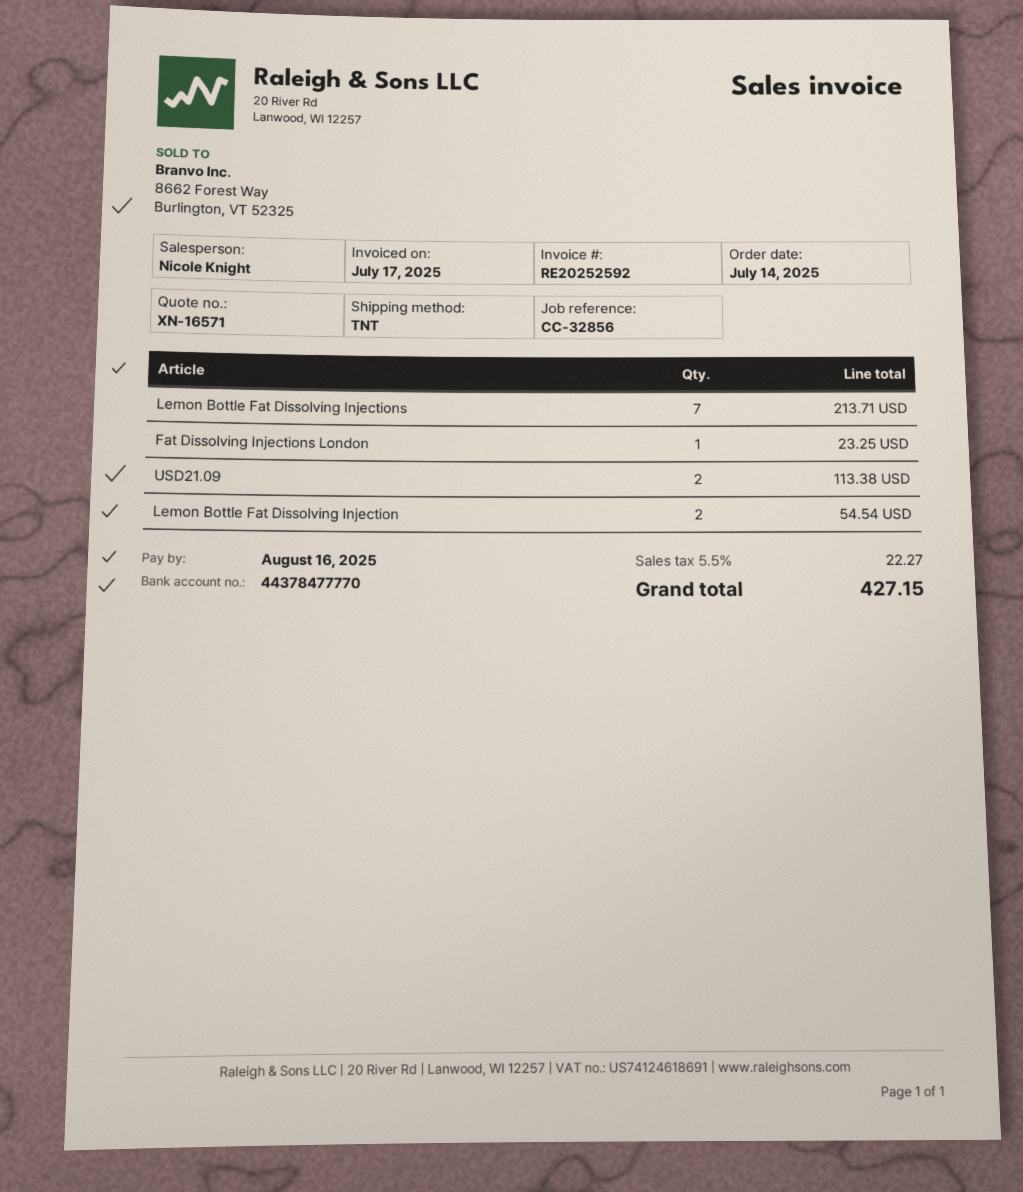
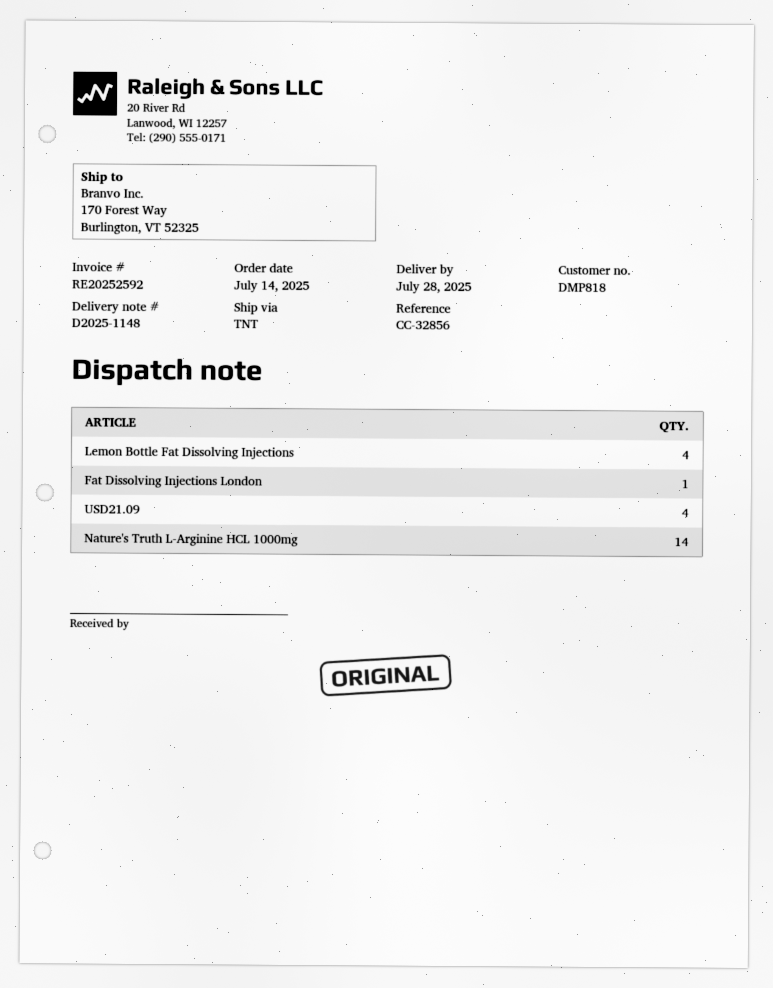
Lemon Bottle Fat Dissolving Injections: 7 -> 4
USD21.09: 2 -> 4
Lemon Bottle Fat Dissolving Injection: 2 -> none
Nature's Truth L-Arginine HCL 1000mg: none -> 14

